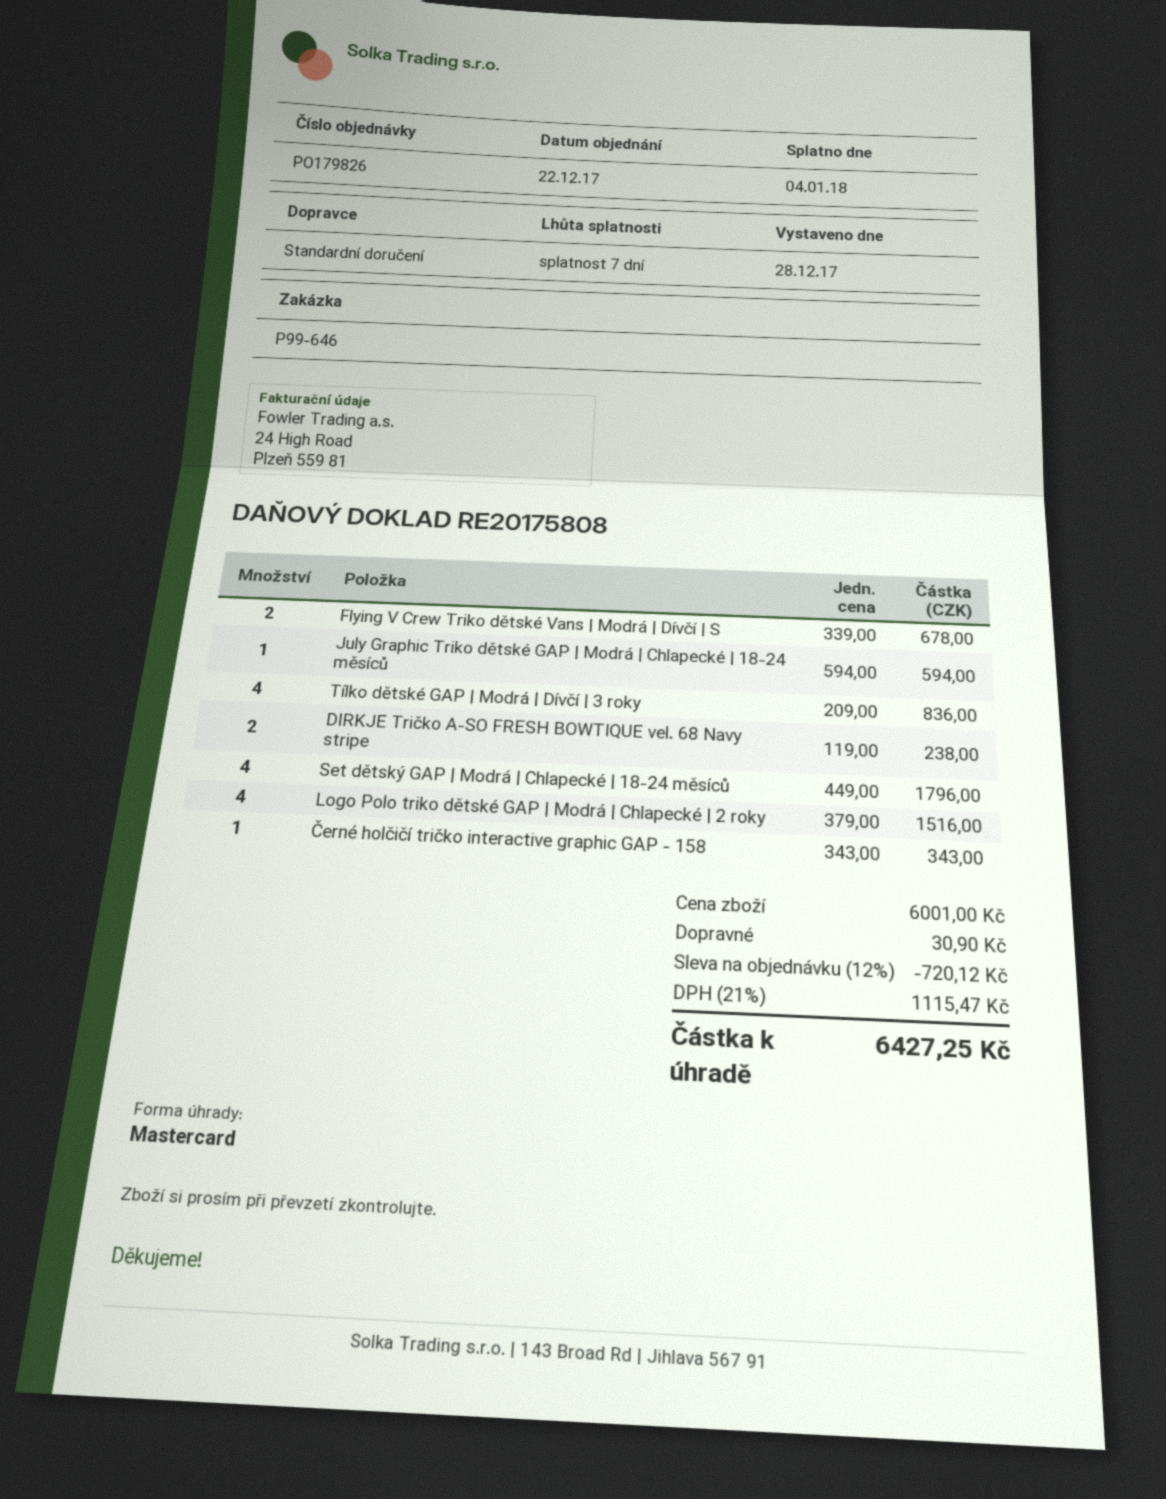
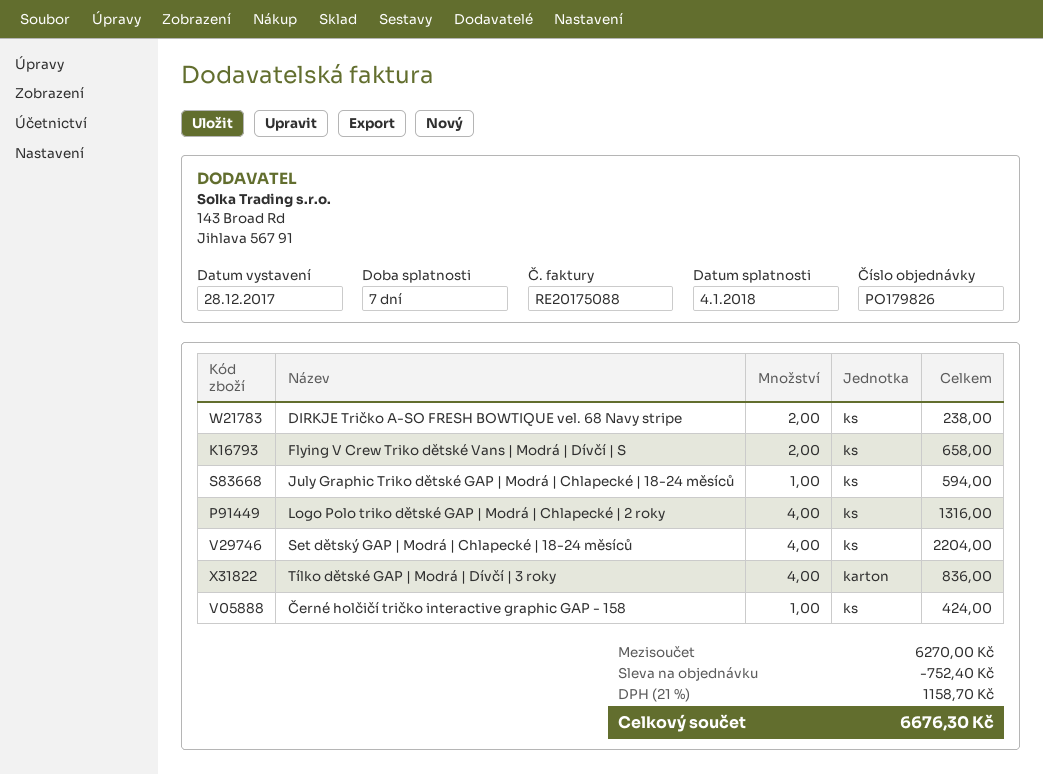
invoice number: RE20175808 -> RE20175088
Flying V Crew Triko dětské Vans | Modrá | Dívčí | S: 2 for 678.00 -> 2 for 658.00
Set dětský GAP | Modrá | Chlapecké | 18-24 měsíců: 4 for 1796.00 -> 4 for 2204.00
Logo Polo triko dětské GAP | Modrá | Chlapecké | 2 roky: 4 for 1516.00 -> 4 for 1316.00
Černé holčičí tričko interactive graphic GAP - 158: 1 for 343.00 -> 1 for 424.00
subtotal: 6001.00 -> 6270.00
discount: 720.12 -> 752.40
shipping: 30.90 -> none
tax: 21% = 1115.47 -> 21% = 1158.70
total: 6427.25 -> 6676.30

